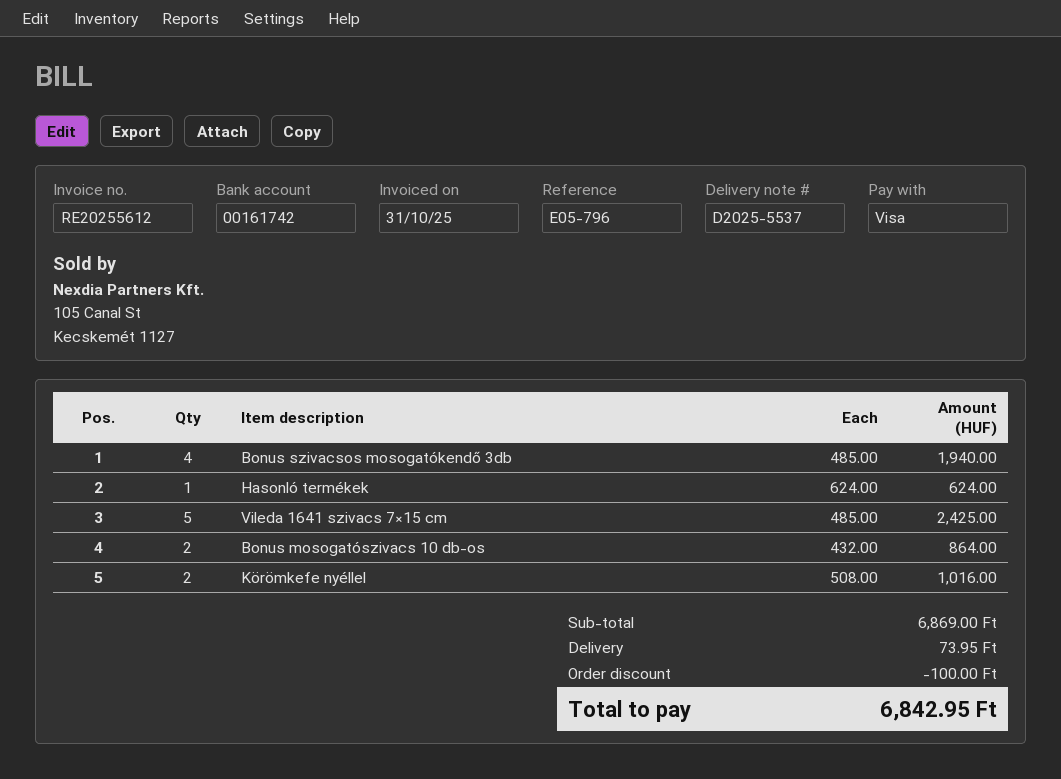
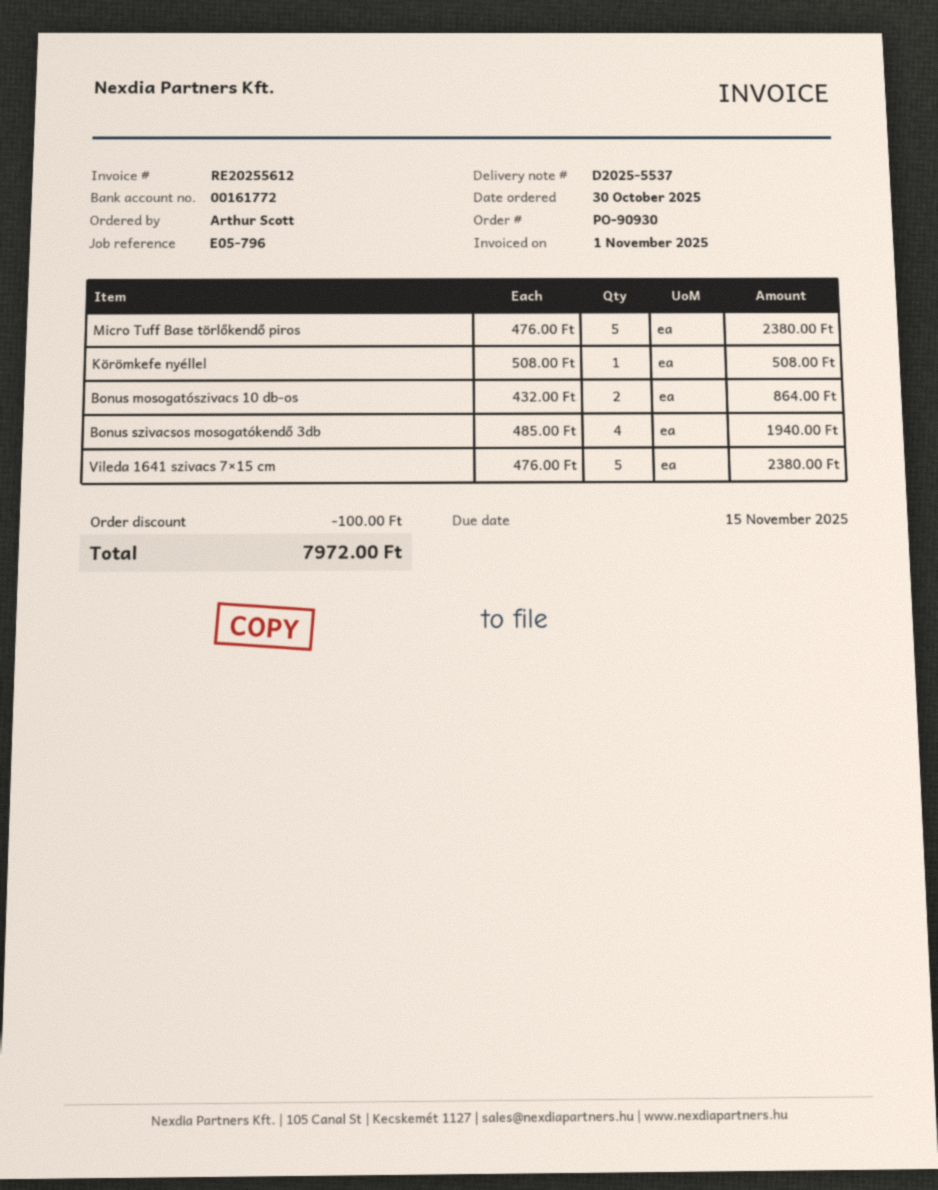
invoice date: 2025-10-31 -> 2025-11-01
bank account: 00161742 -> 00161772
Hasonló termékek: 1 x 624.00 = 624.00 -> none
Vileda 1641 szivacs 7×15 cm: 5 x 485.00 = 2425.00 -> 5 x 476.00 = 2380.00
Körömkefe nyéllel: 2 x 508.00 = 1016.00 -> 1 x 508.00 = 508.00
Micro Tuff Base törlőkendő piros: none -> 5 x 476.00 = 2380.00
shipping: 73.95 -> none
total: 6842.95 -> 7972.00

